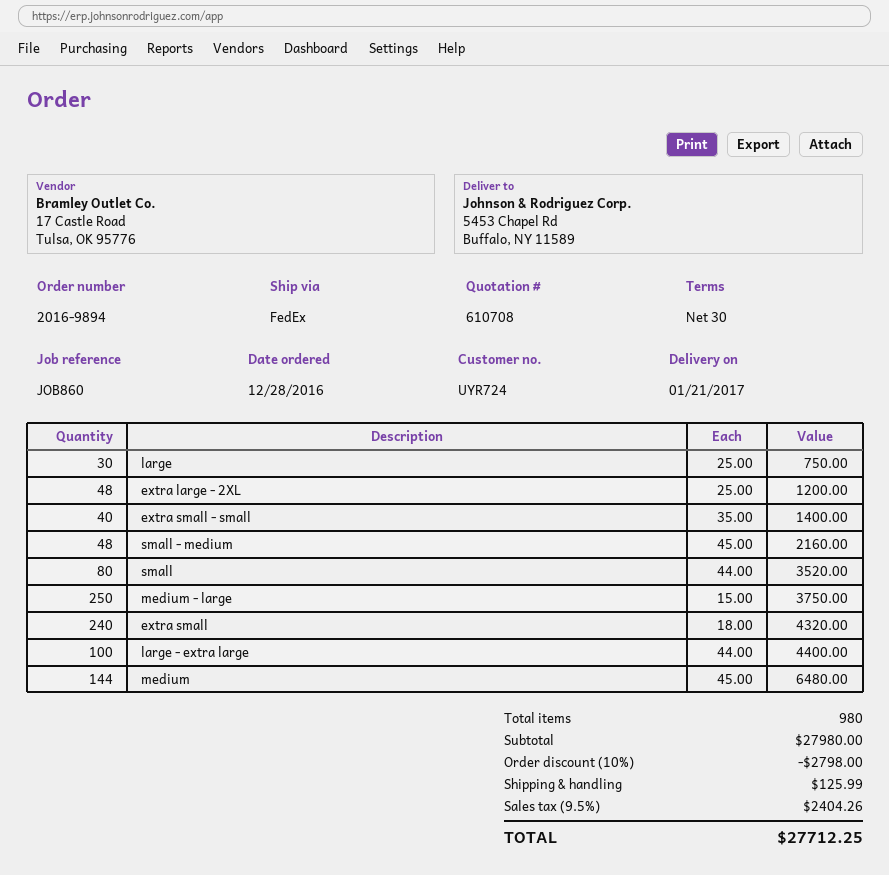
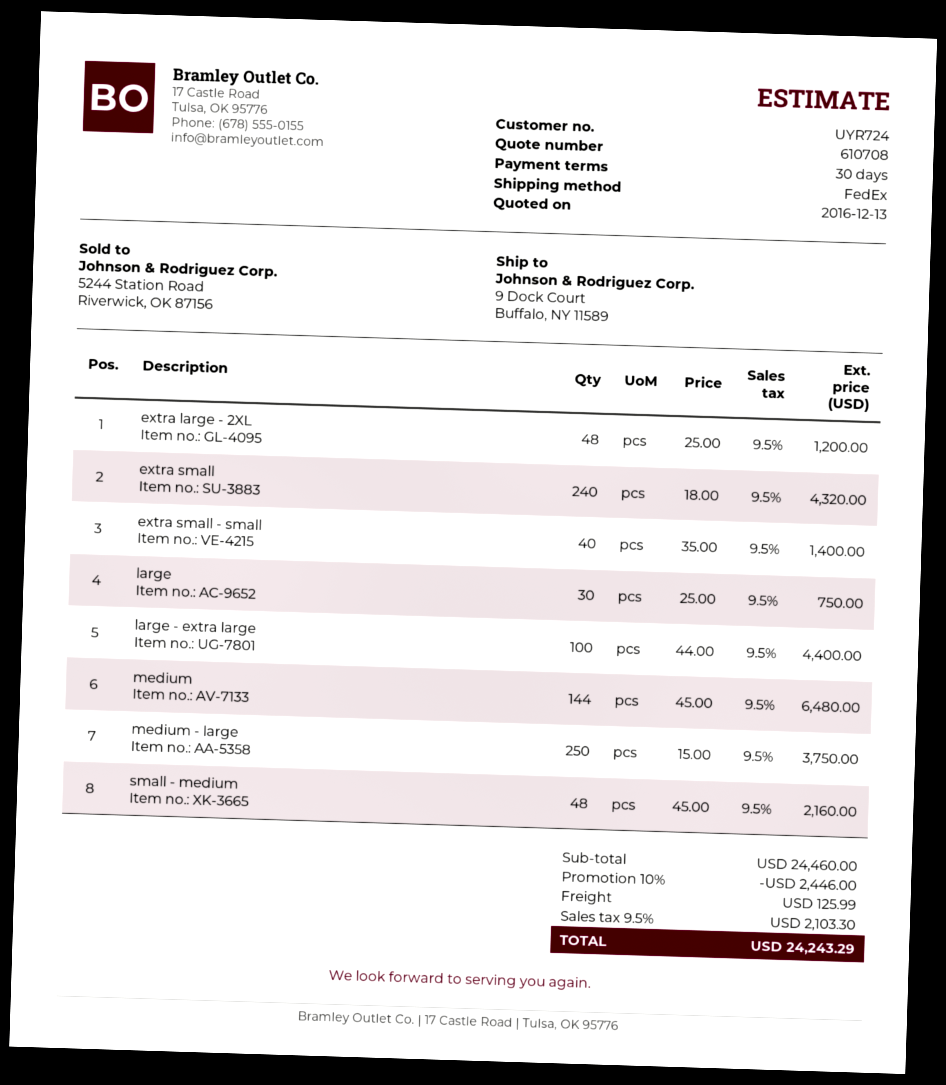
ship to: 5453 Chapel Rd, Buffalo, NY 11589 -> 9 Dock Court, Buffalo, NY 11589
small: 80 x 44.00 = 3520.00 -> none
subtotal: 27980.00 -> 24460.00
discount: 10% = 2798.00 -> 10% = 2446.00
tax: 9.5% = 2404.26 -> 9.5% = 2103.30
total: 27712.25 -> 24243.29

